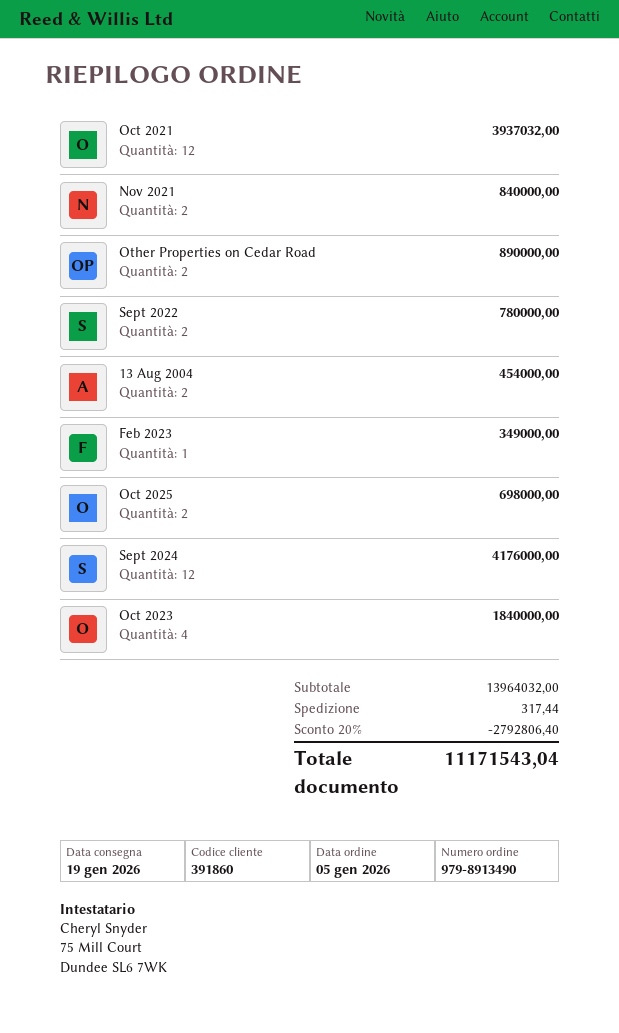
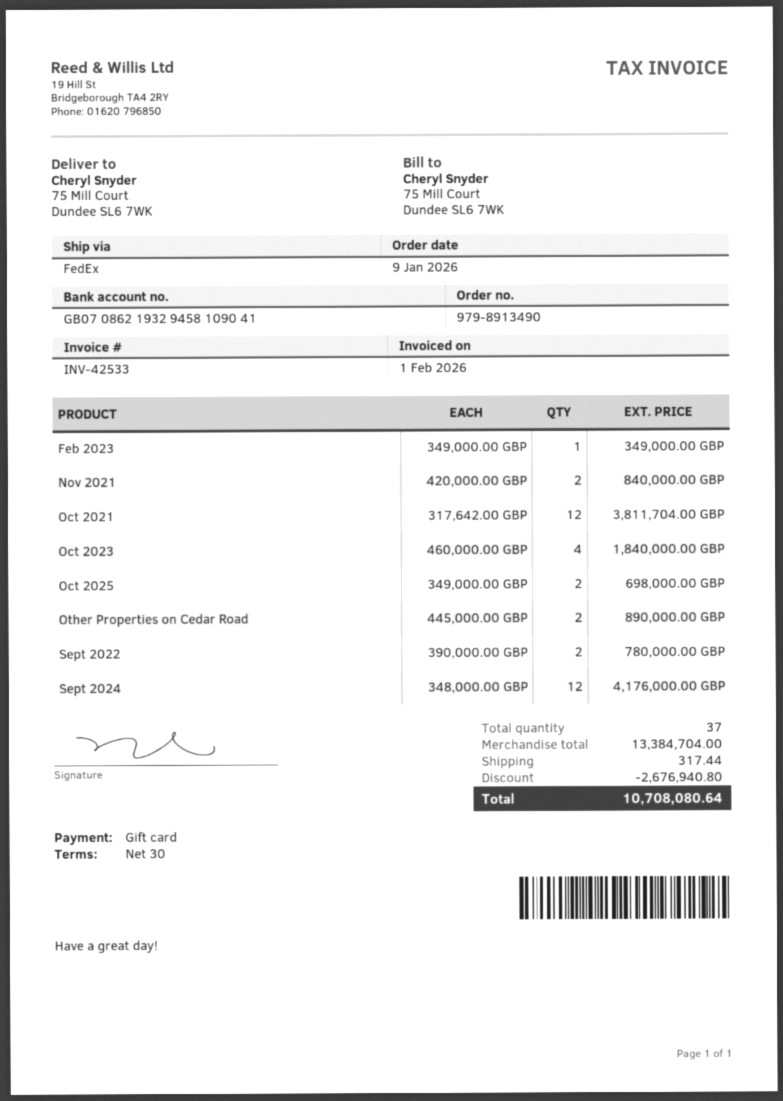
order date: 2026-01-05 -> 2026-01-09
Oct 2021: 12 for 3937032.00 -> 12 for 3811704.00
13 Aug 2004: 2 for 454000.00 -> none
subtotal: 13964032.00 -> 13384704.00
discount: 2792806.40 -> 2676940.80
total: 11171543.04 -> 10708080.64

